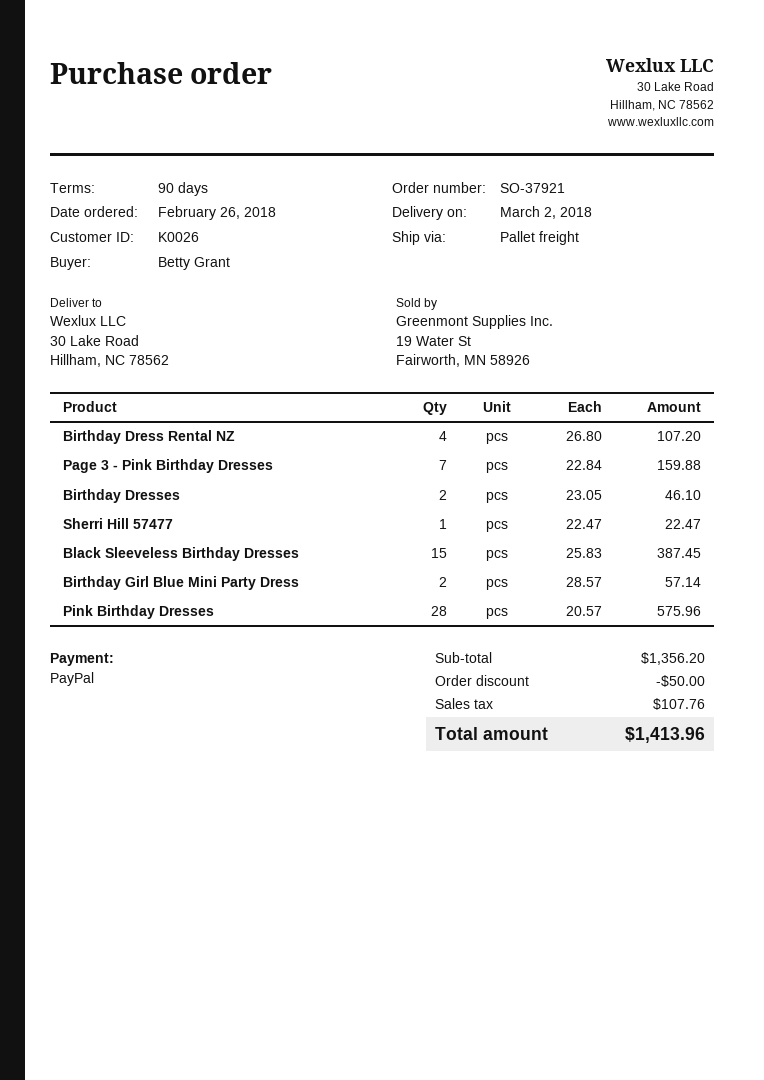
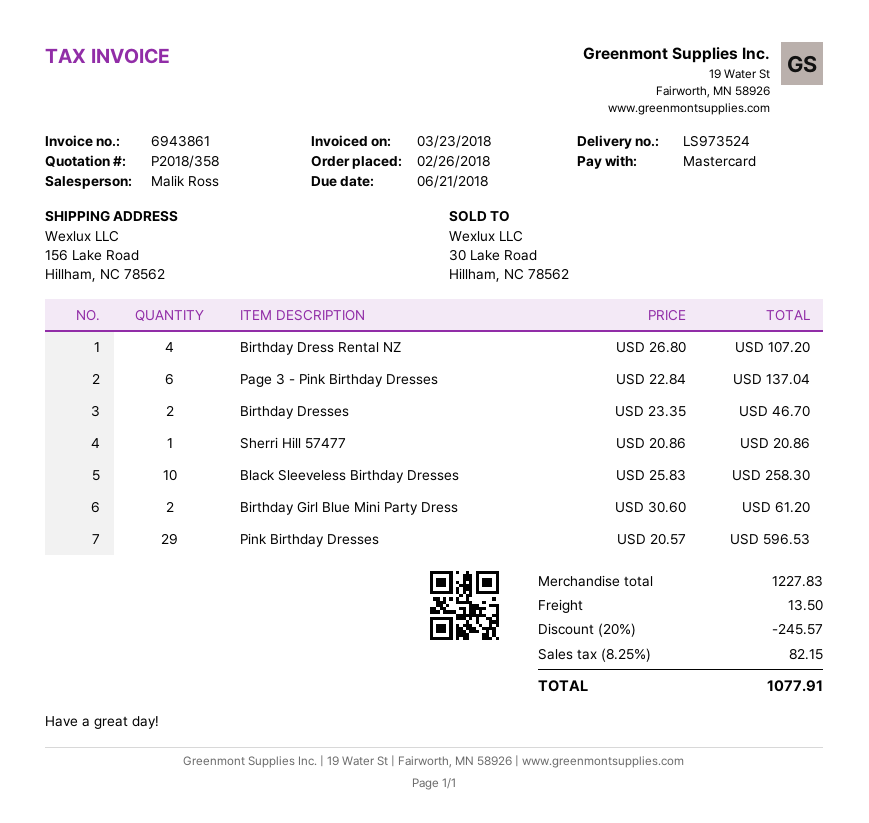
payment method: PayPal -> Mastercard
ship to: 30 Lake Road, Hillham, NC 78562 -> 156 Lake Road, Hillham, NC 78562
Page 3 - Pink Birthday Dresses: 7 x 22.84 = 159.88 -> 6 x 22.84 = 137.04
Birthday Dresses: 2 x 23.05 = 46.10 -> 2 x 23.35 = 46.70
Sherri Hill 57477: 1 x 22.47 = 22.47 -> 1 x 20.86 = 20.86
Black Sleeveless Birthday Dresses: 15 x 25.83 = 387.45 -> 10 x 25.83 = 258.30
Birthday Girl Blue Mini Party Dress: 2 x 28.57 = 57.14 -> 2 x 30.60 = 61.20
Pink Birthday Dresses: 28 x 20.57 = 575.96 -> 29 x 20.57 = 596.53
subtotal: 1356.20 -> 1227.83
discount: 50.00 -> 245.57
shipping: none -> 13.50
tax: 107.76 -> 82.15
total: 1413.96 -> 1077.91

